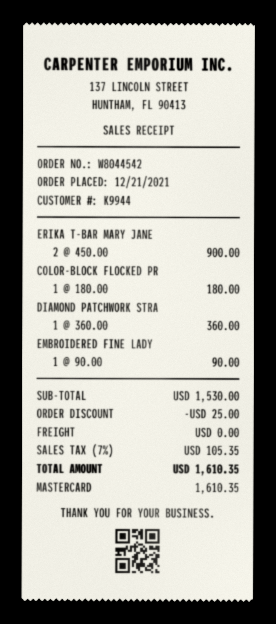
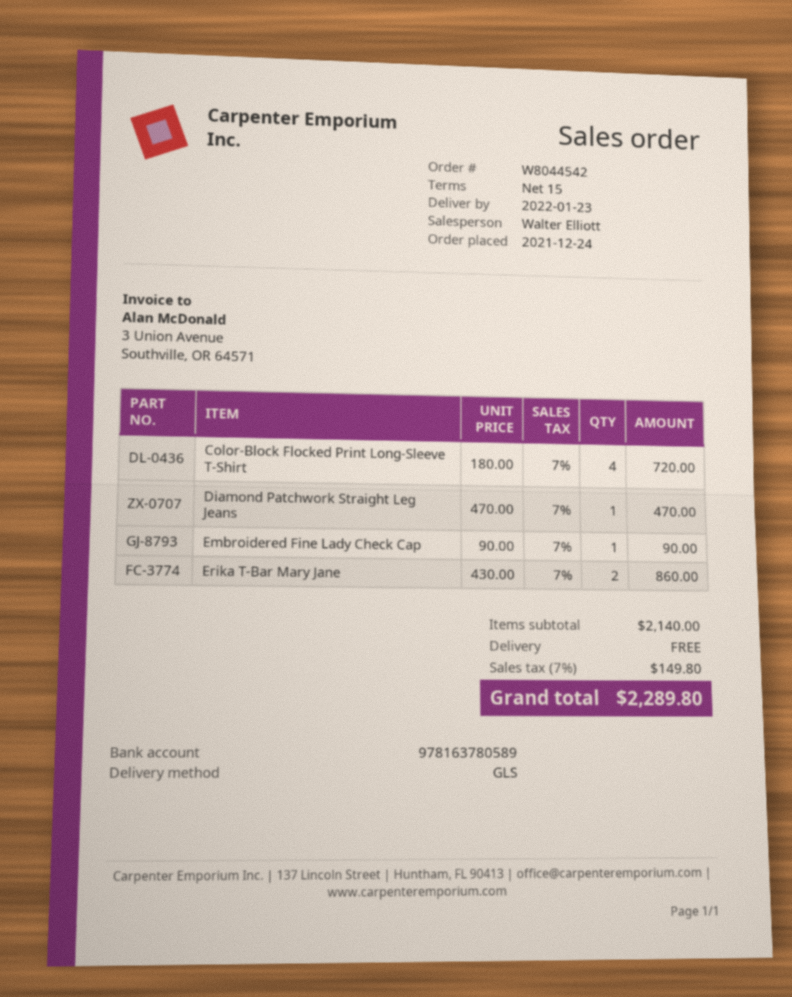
order date: 2021-12-21 -> 2021-12-24
ERIKA T-BAR MARY JANE: 2 x 450.00 = 900.00 -> 2 x 430.00 = 860.00
COLOR-BLOCK FLOCKED PR: 1 x 180.00 = 180.00 -> 4 x 180.00 = 720.00
DIAMOND PATCHWORK STRA: 1 x 360.00 = 360.00 -> 1 x 470.00 = 470.00
subtotal: 1530.00 -> 2140.00
discount: 25.00 -> none
tax: 7% = 105.35 -> 7% = 149.80
total: 1610.35 -> 2289.80

